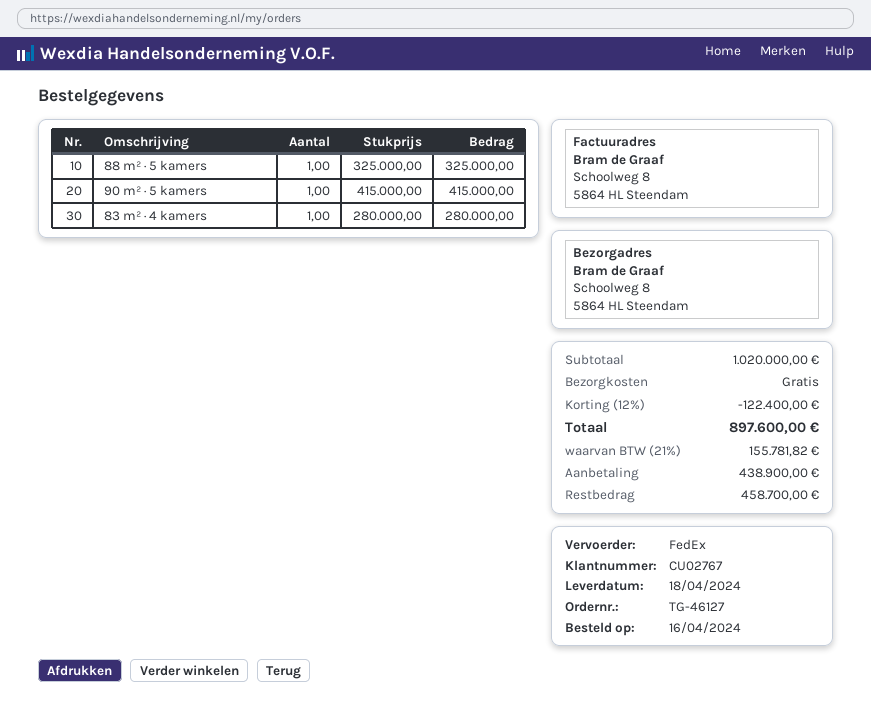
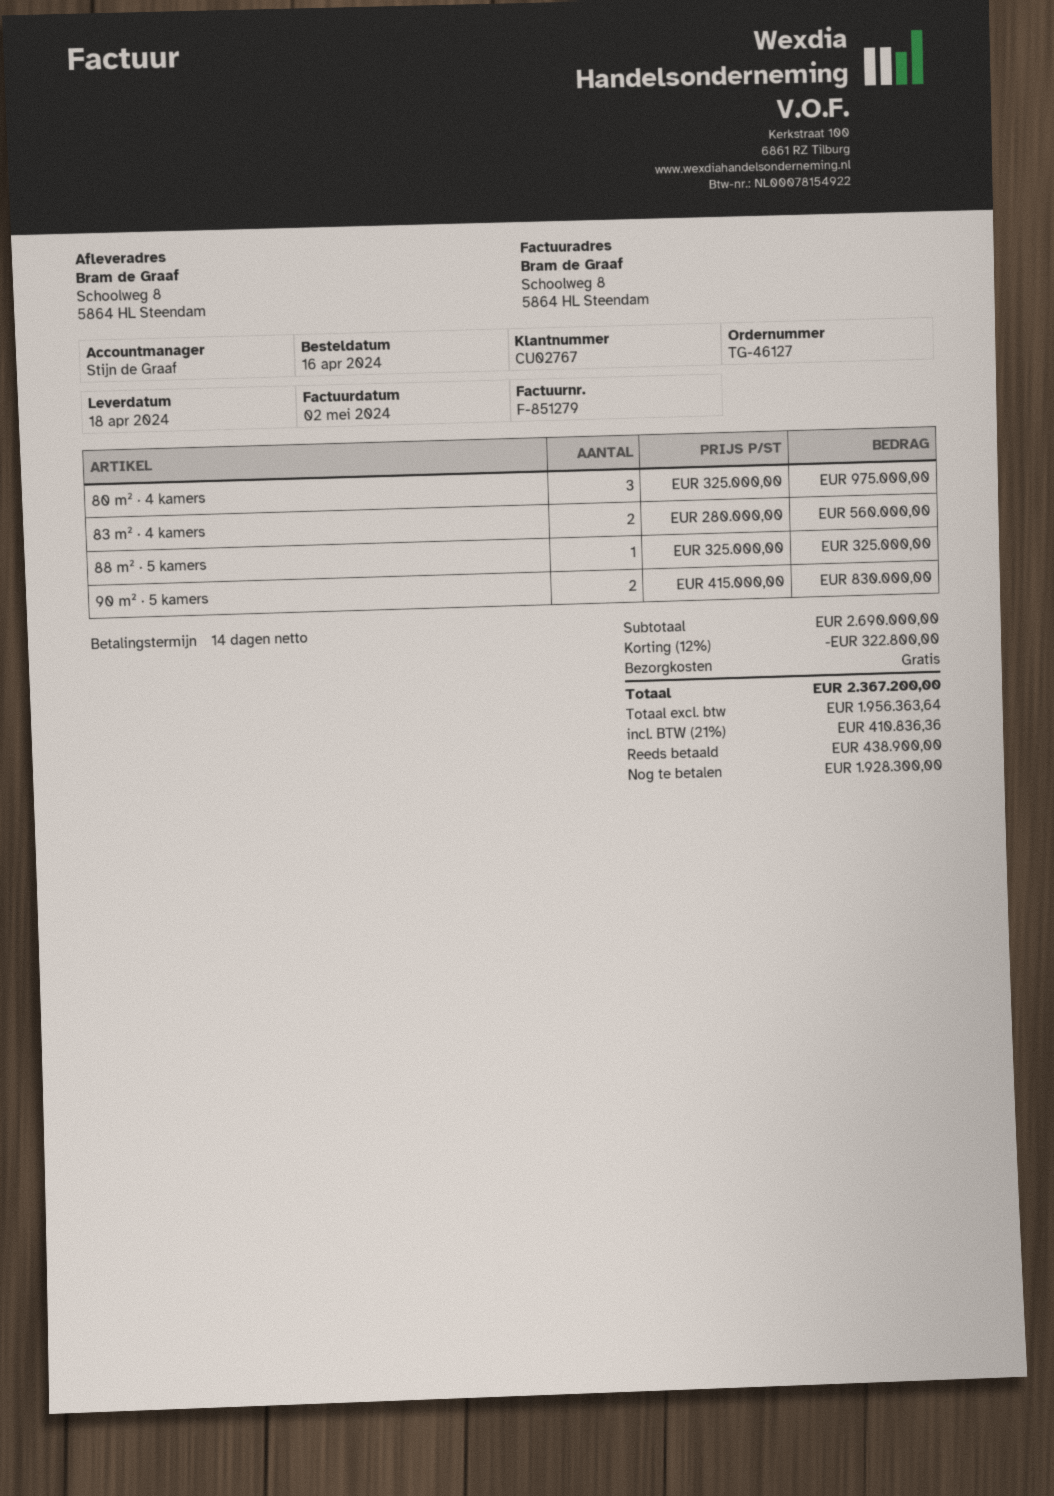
90 m² · 5 kamers: 1 x 415000.00 = 415000.00 -> 2 x 415000.00 = 830000.00
83 m² · 4 kamers: 1 x 280000.00 = 280000.00 -> 2 x 280000.00 = 560000.00
80 m² · 4 kamers: none -> 3 x 325000.00 = 975000.00
subtotal: 1020000.00 -> 2690000.00
discount: 12% = 122400.00 -> 12% = 322800.00
tax: 21% = 155781.82 -> 21% = 410836.36
total: 897600.00 -> 2367200.00
balance: 458700.00 -> 1928300.00

